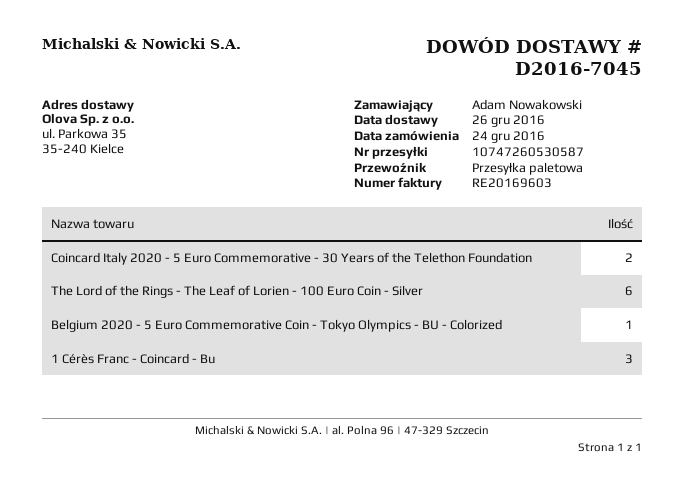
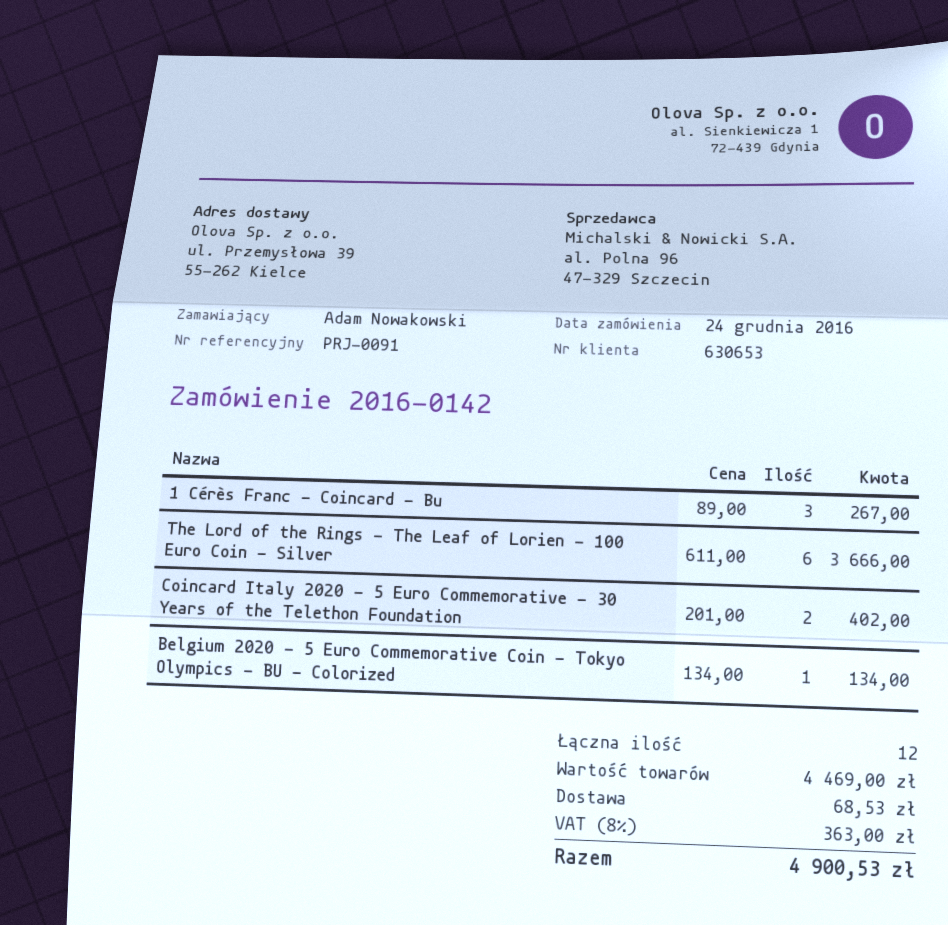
ship to: ul. Parkowa 35, 35-240 Kielce -> ul. Przemysłowa 39, 55-262 Kielce

